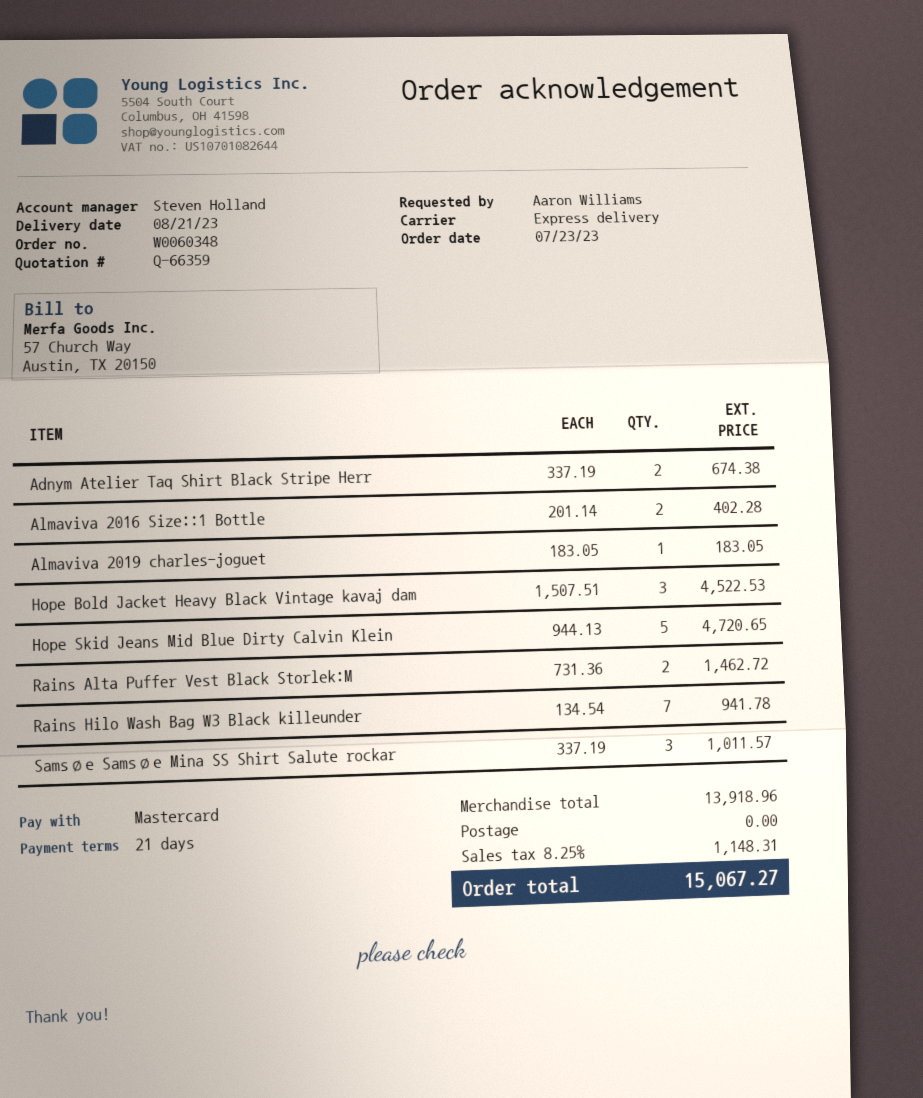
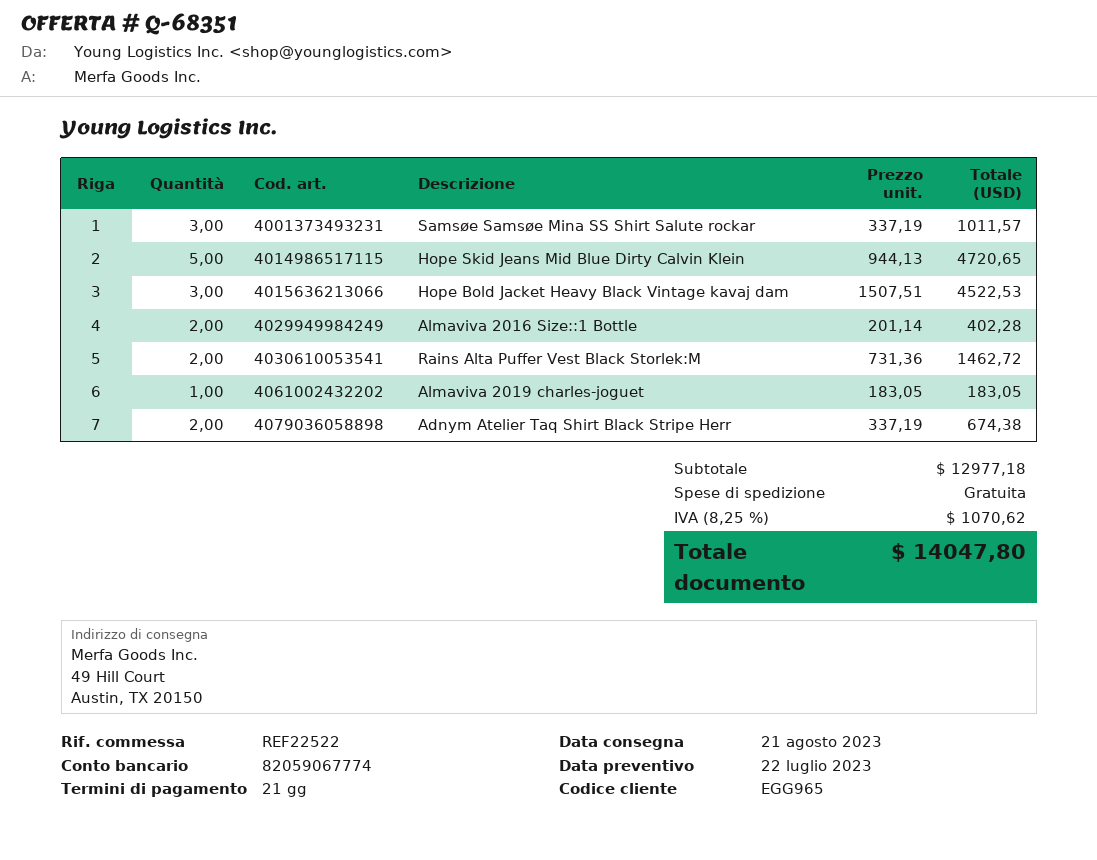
quote number: Q-66359 -> Q-68351
Rains Hilo Wash Bag W3 Black killeunder: 7 x 134.54 = 941.78 -> none
subtotal: 13918.96 -> 12977.18
tax: 8.25% = 1148.31 -> 8.25% = 1070.62
total: 15067.27 -> 14047.80

